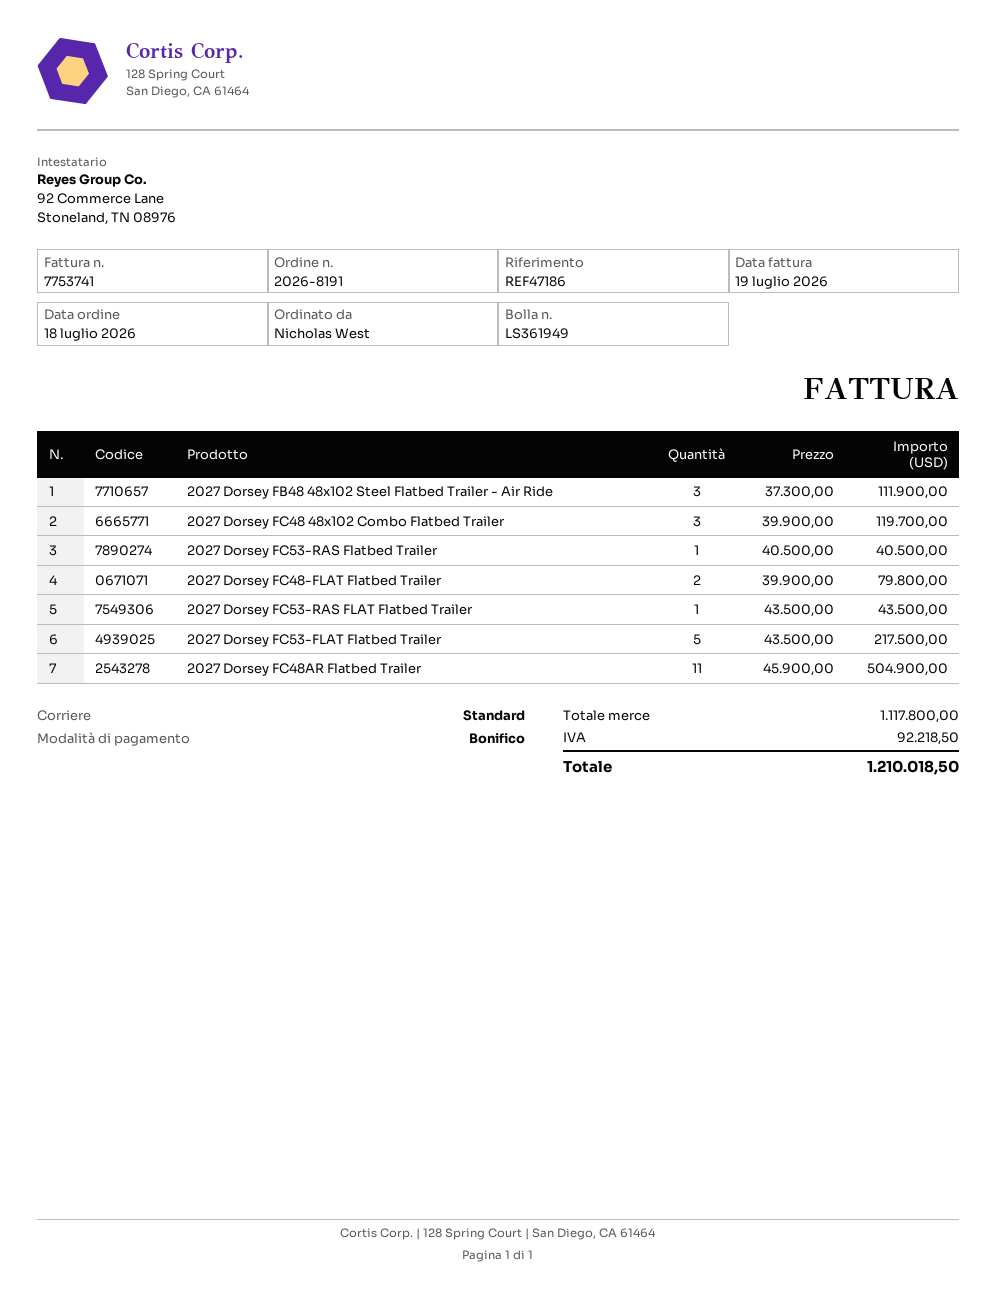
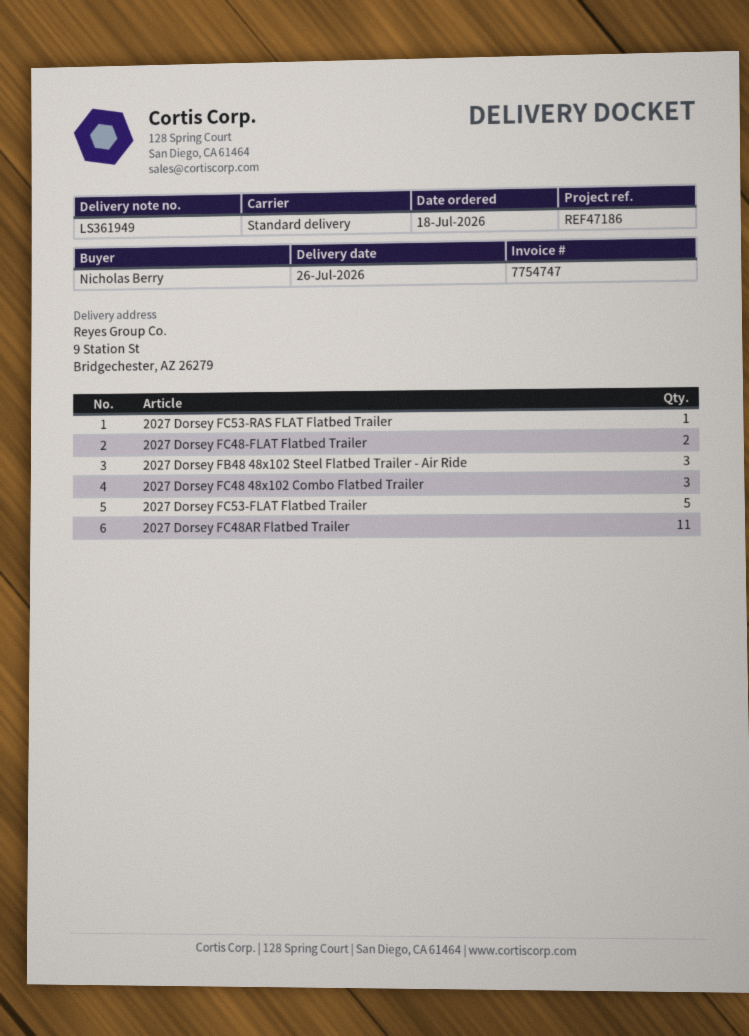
invoice number: 7753741 -> 7754747
ordered by: Nicholas West -> Nicholas Berry
2027 Dorsey FC53-RAS Flatbed Trailer: 1 -> none

